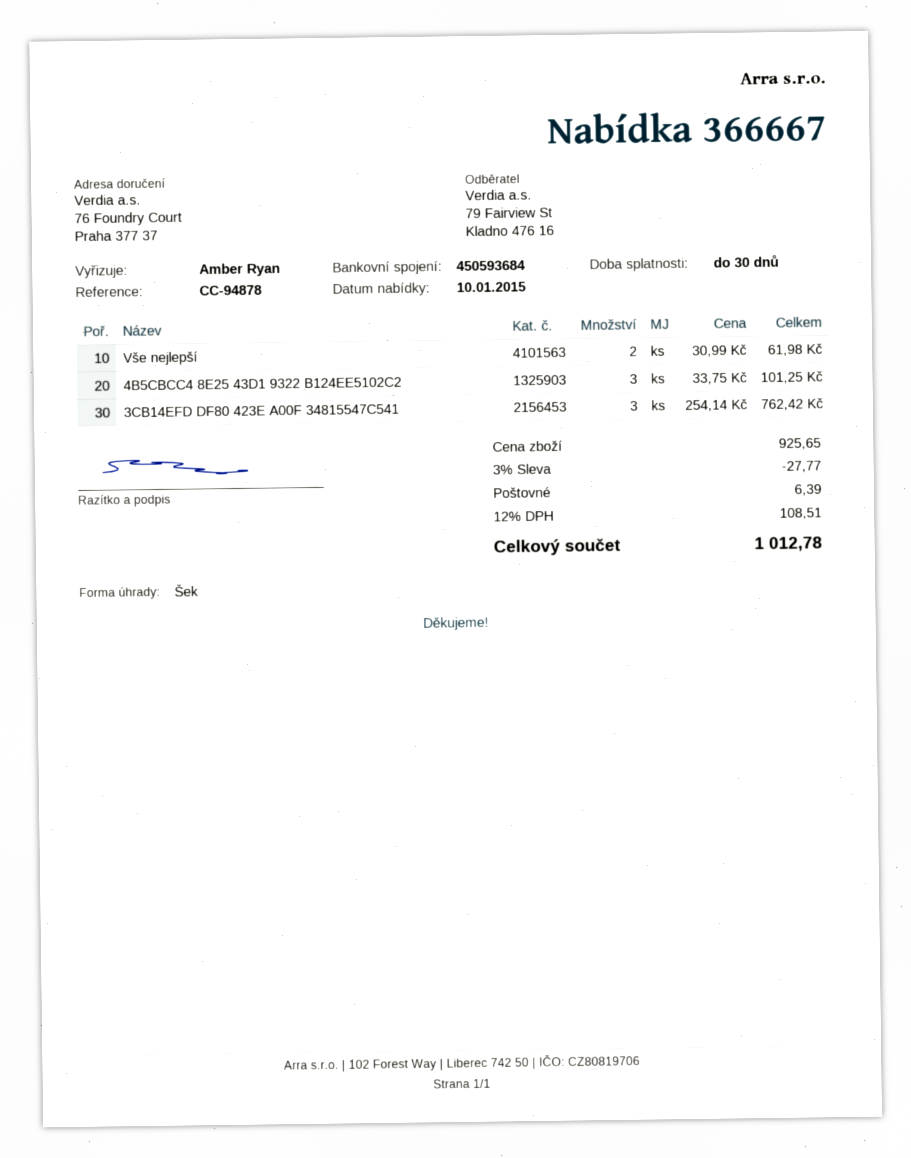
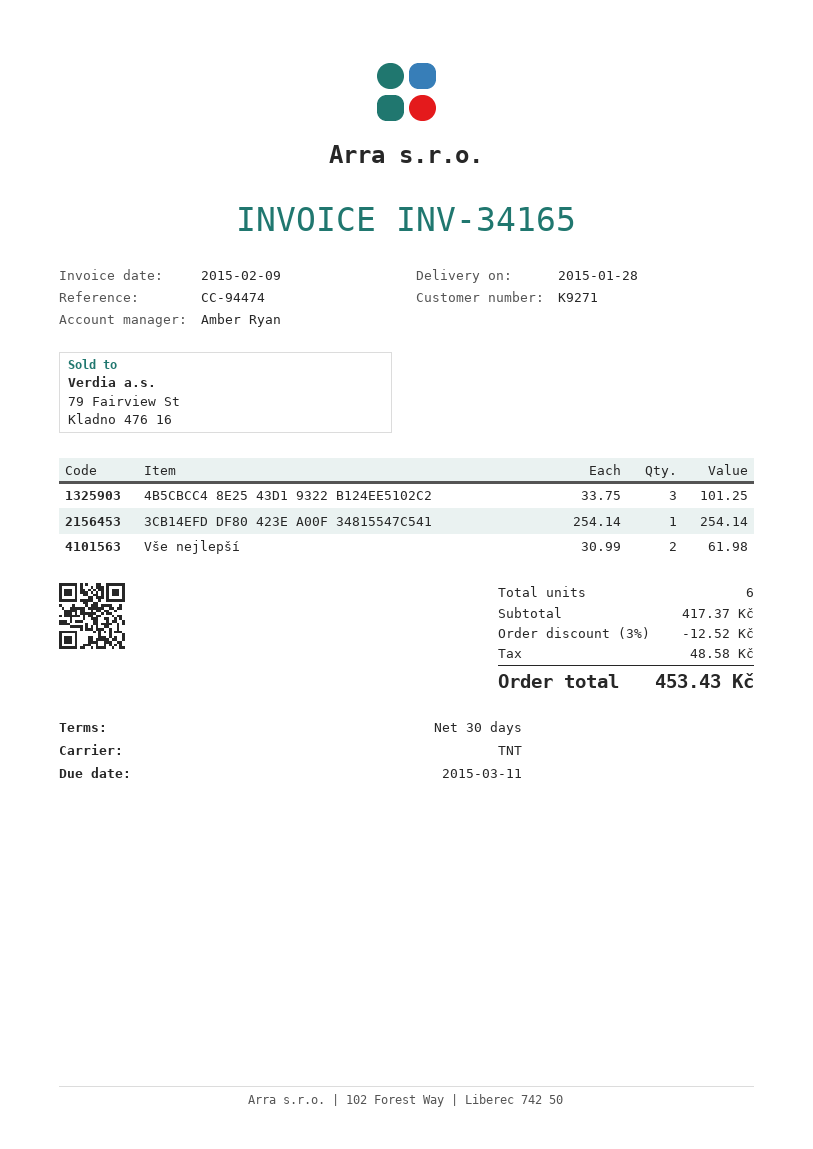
reference: CC-94878 -> CC-94474
3CB14EFD DF80 423E A00F 34815547C541: 3 x 254.14 = 762.42 -> 1 x 254.14 = 254.14
subtotal: 925.65 -> 417.37
discount: 3% = 27.77 -> 3% = 12.52
shipping: 6.39 -> none
tax: 108.51 -> 48.58
total: 1012.78 -> 453.43

